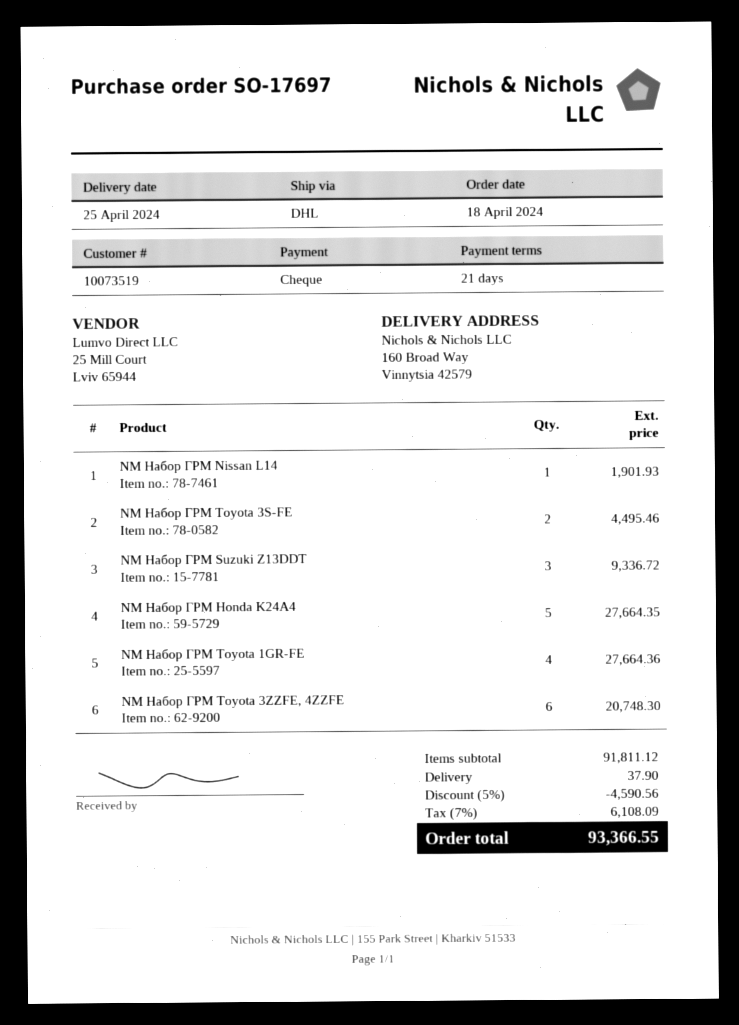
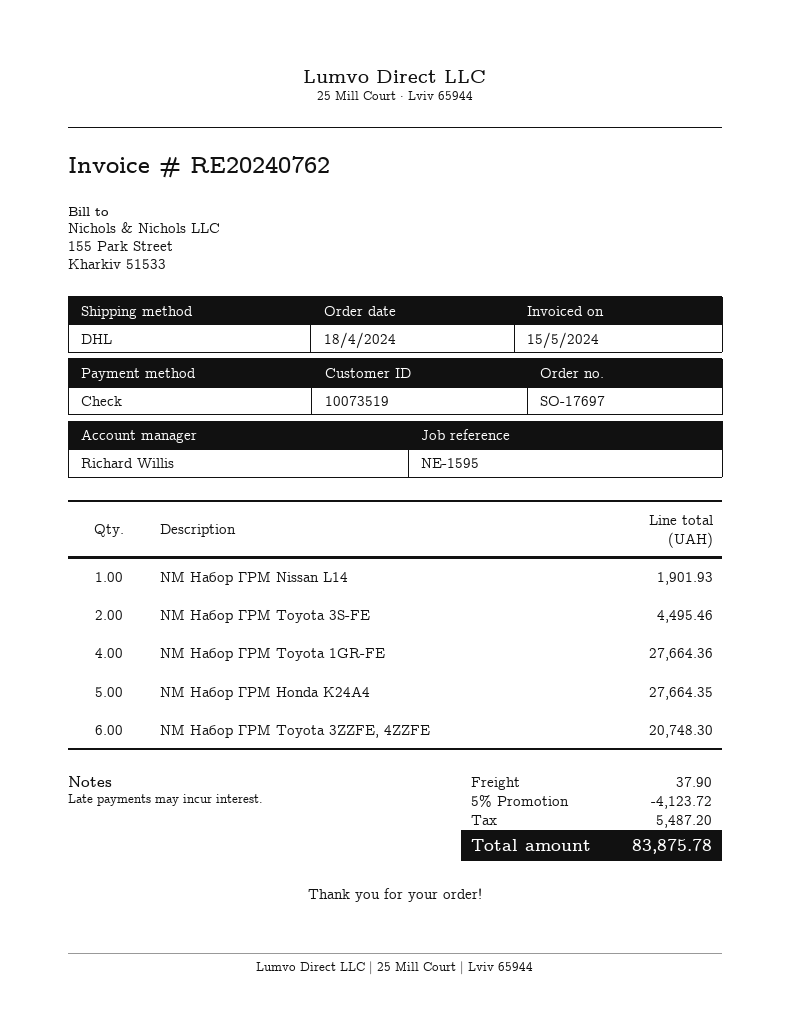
NM Набор ГРМ Suzuki Z13DDT: 3 for 9336.72 -> none
discount: 5% = 4590.56 -> 5% = 4123.72
tax: 6108.09 -> 5487.20
total: 93366.55 -> 83875.78

